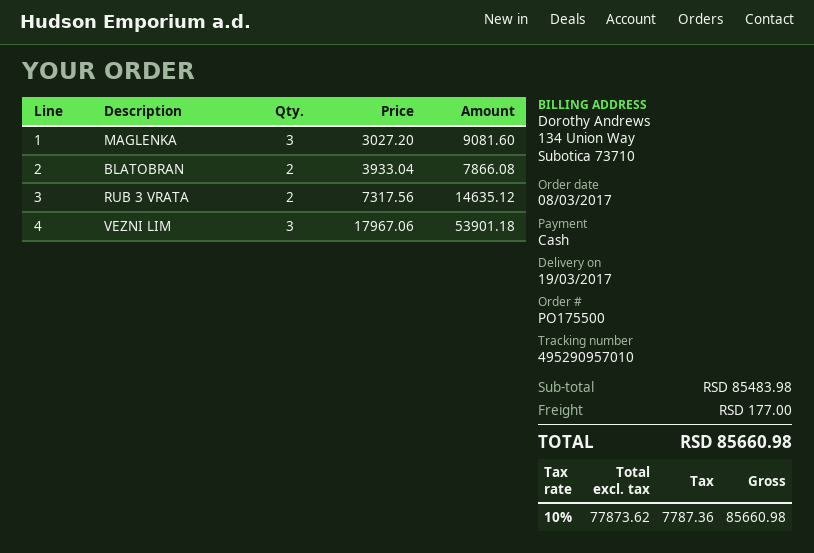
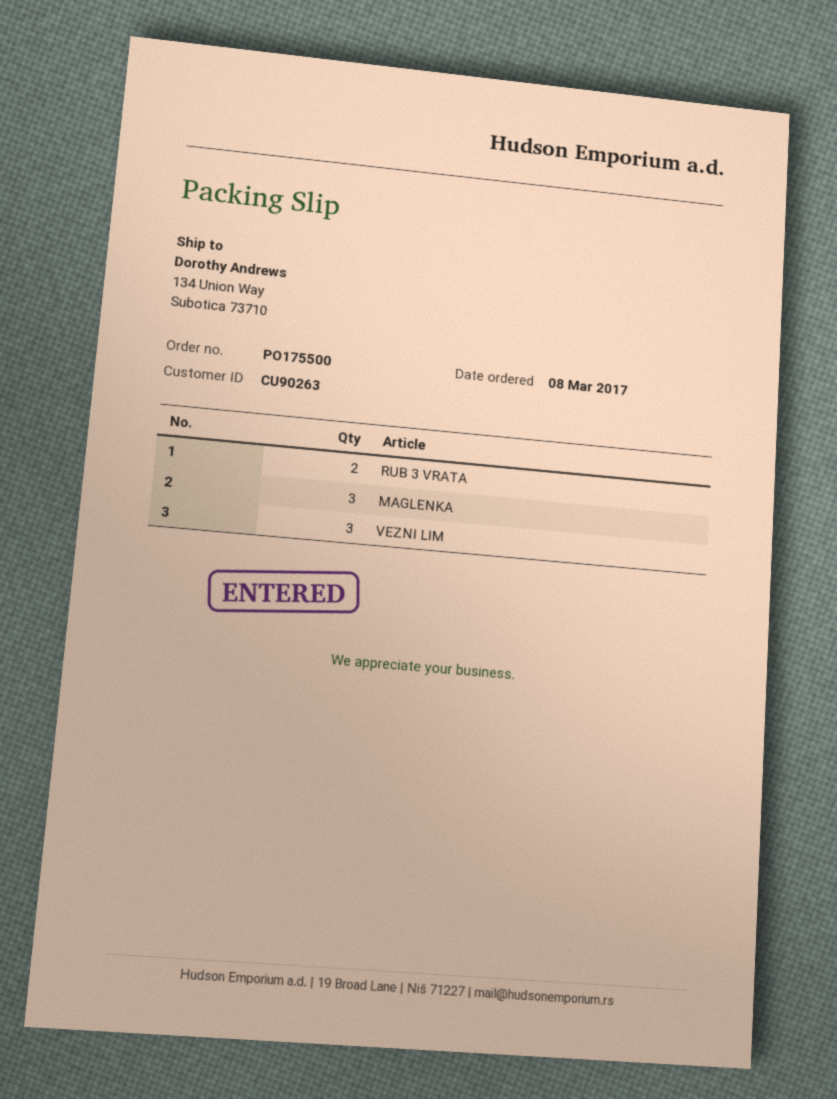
BLATOBRAN: 2 -> none

